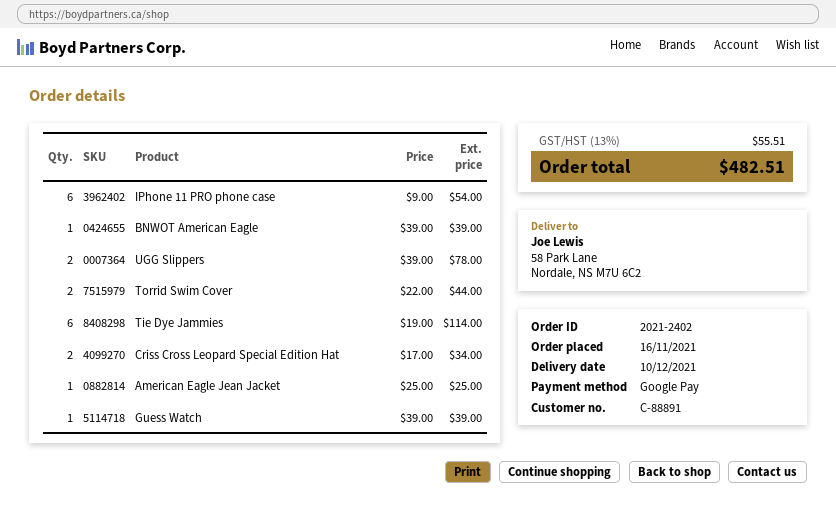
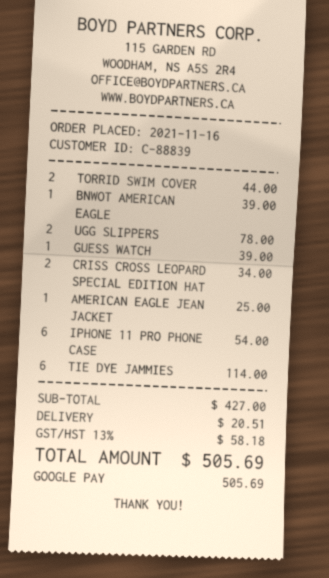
customer number: C-88891 -> C-88839
shipping: none -> 20.51
tax: 13% = 55.51 -> 13% = 58.18
total: 482.51 -> 505.69

